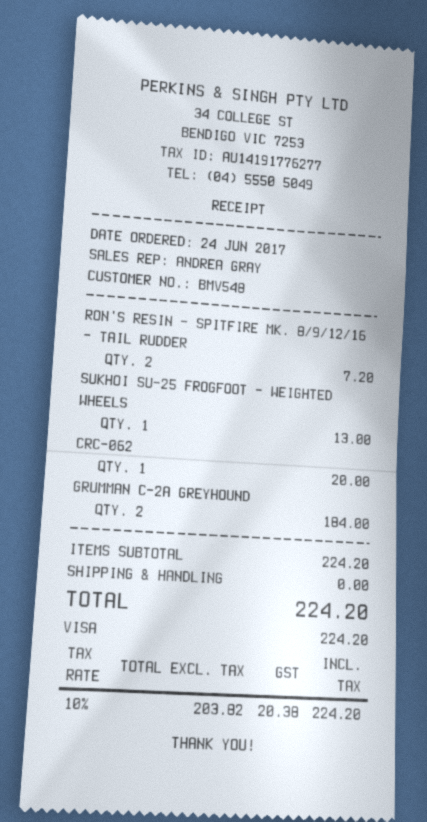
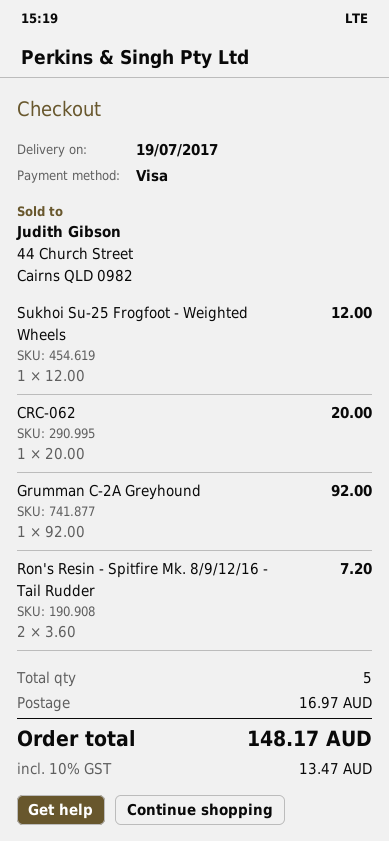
SUKHOI SU-25 FROGFOOT - WEIGHTED WHEELS: 1 for 13.00 -> 1 for 12.00
GRUMMAN C-2A GREYHOUND: 2 for 184.00 -> 1 for 92.00
shipping: 0.00 -> 16.97
tax: 10% = 20.38 -> 10% = 13.47
total: 224.20 -> 148.17

